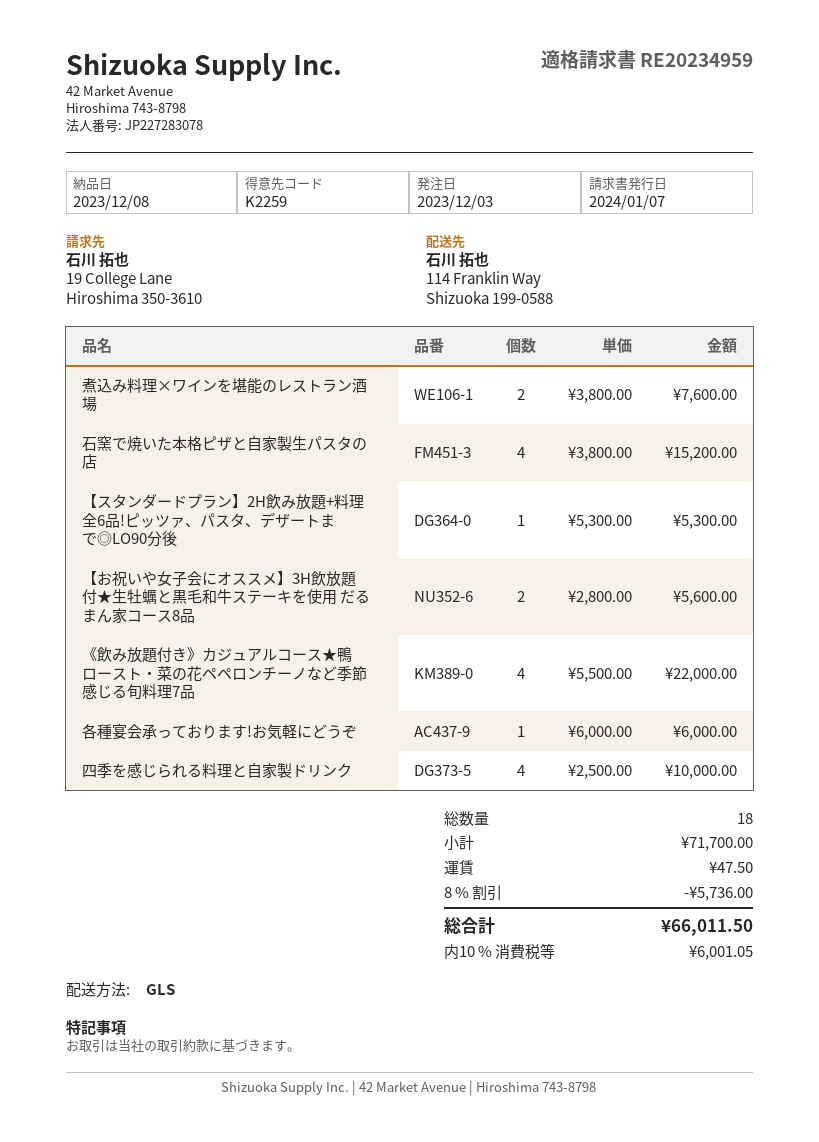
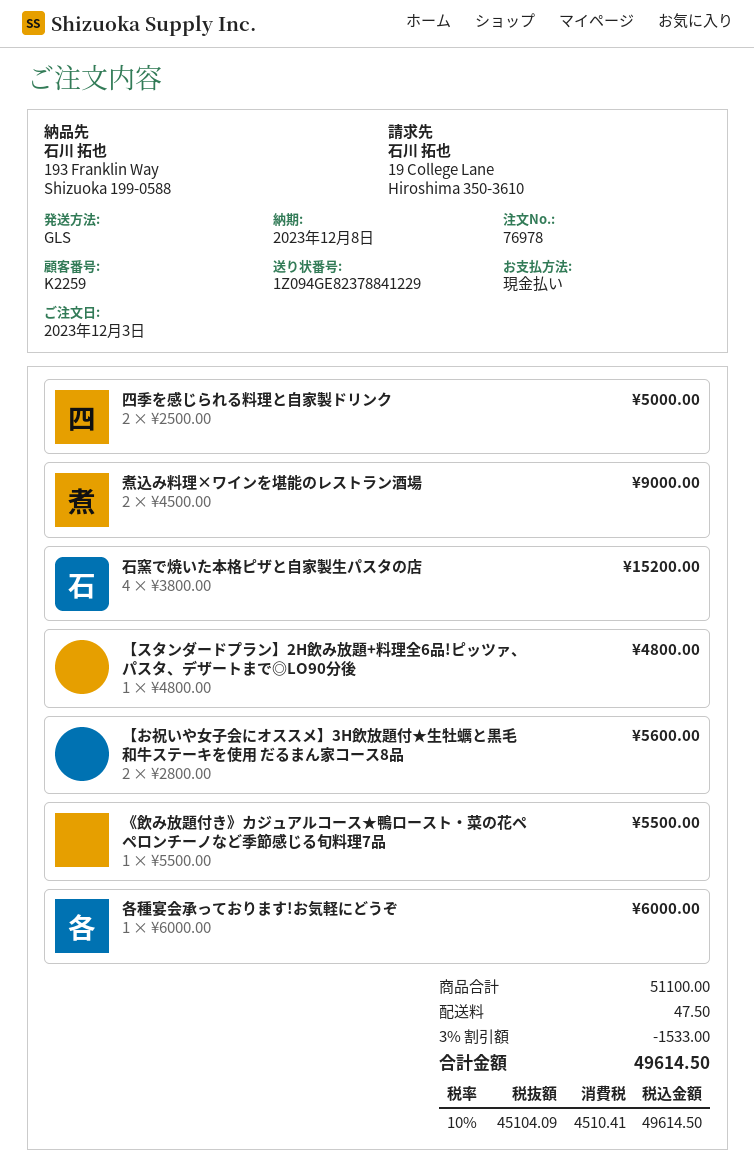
ship to: 114 Franklin Way, Shizuoka 199-0588 -> 193 Franklin Way, Shizuoka 199-0588
煮込み料理×ワインを堪能のレストラン酒場: 2 x 3800.00 = 7600.00 -> 2 x 4500.00 = 9000.00
【スタンダードプラン】2H飲み放題+料理全6品!ピッツァ、パスタ、デザートまで◎LO90分後: 1 x 5300.00 = 5300.00 -> 1 x 4800.00 = 4800.00
《飲み放題付き》カジュアルコース★鴨ロースト・菜の花ペペロンチーノなど季節感じる旬料理7品: 4 x 5500.00 = 22000.00 -> 1 x 5500.00 = 5500.00
四季を感じられる料理と自家製ドリンク: 4 x 2500.00 = 10000.00 -> 2 x 2500.00 = 5000.00
subtotal: 71700.00 -> 51100.00
discount: 8% = 5736.00 -> 3% = 1533.00
tax: 10% = 6001.05 -> 10% = 4510.41
total: 66011.50 -> 49614.50

